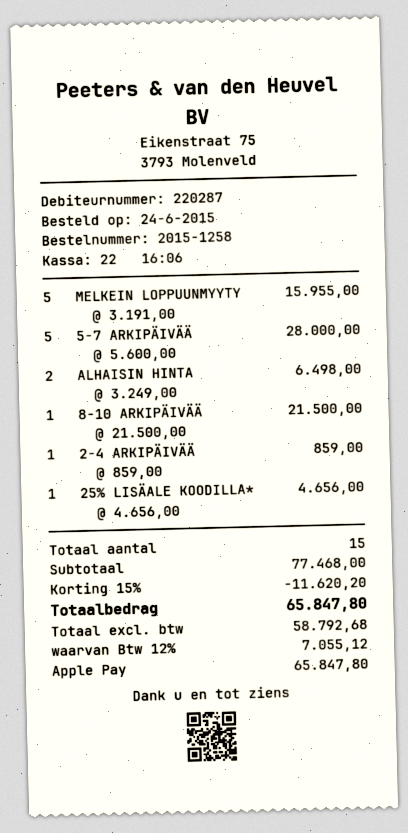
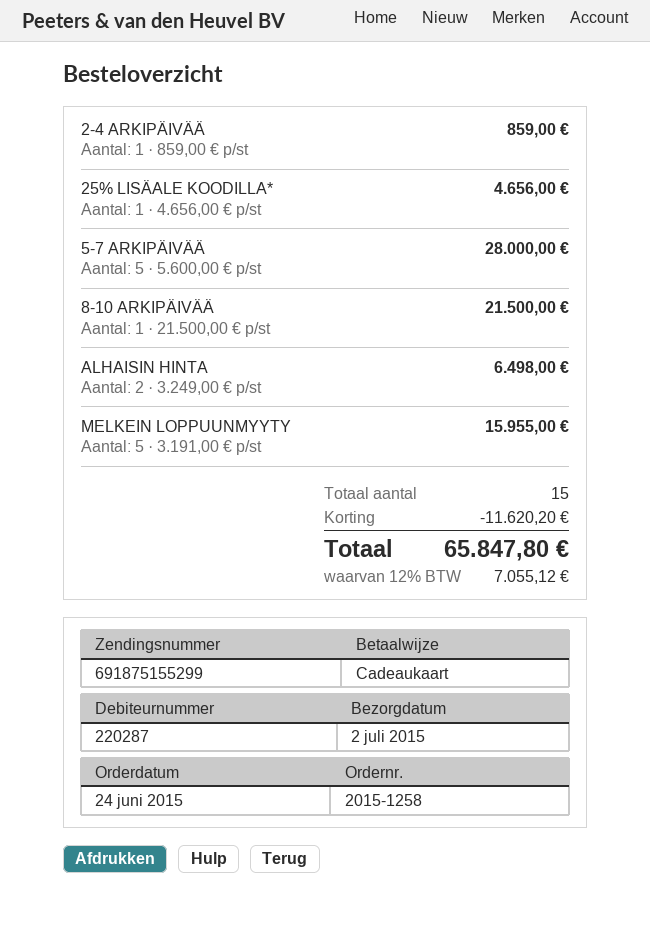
payment method: Apple Pay -> gift card

